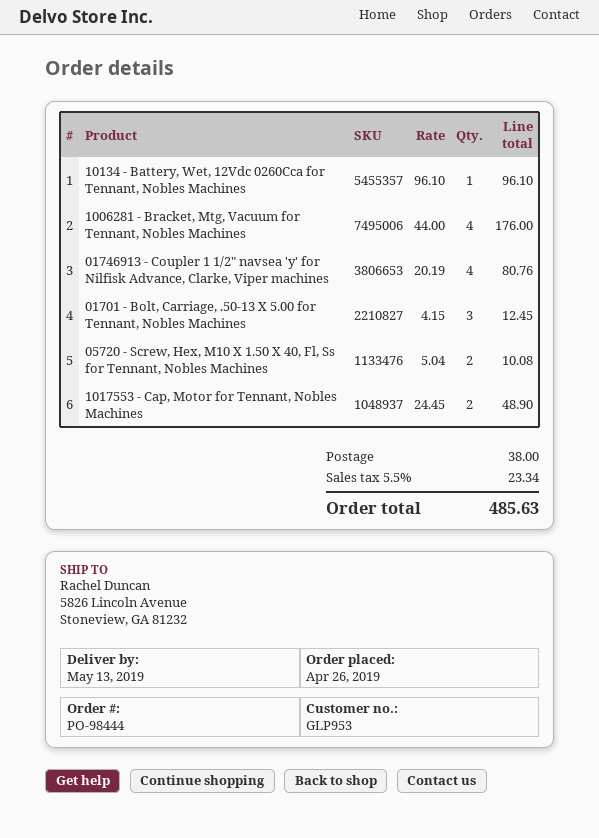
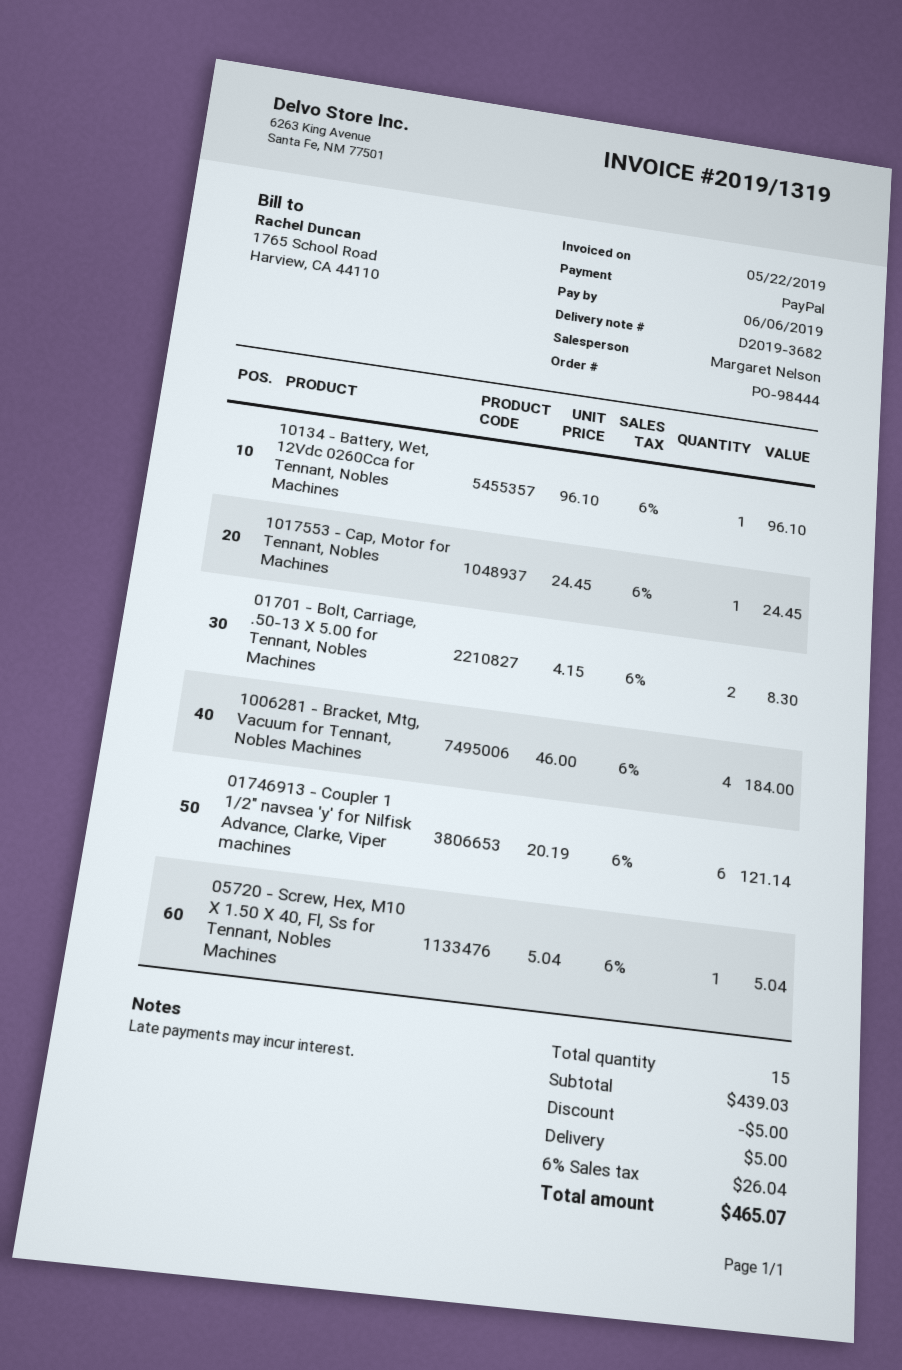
1006281 - Bracket, Mtg, Vacuum for Tennant, Nobles Machines: 4 x 44.00 = 176.00 -> 4 x 46.00 = 184.00
01746913 - Coupler 1 1/2" navsea 'y' for Nilfisk Advance, Clarke, Viper machines: 4 x 20.19 = 80.76 -> 6 x 20.19 = 121.14
01701 - Bolt, Carriage, .50-13 X 5.00 for Tennant, Nobles Machines: 3 x 4.15 = 12.45 -> 2 x 4.15 = 8.30
05720 - Screw, Hex, M10 X 1.50 X 40, Fl, Ss for Tennant, Nobles Machines: 2 x 5.04 = 10.08 -> 1 x 5.04 = 5.04
1017553 - Cap, Motor for Tennant, Nobles Machines: 2 x 24.45 = 48.90 -> 1 x 24.45 = 24.45
discount: none -> 5.00
shipping: 38.00 -> 5.00
tax: 5.5% = 23.34 -> 6% = 26.04
total: 485.63 -> 465.07

